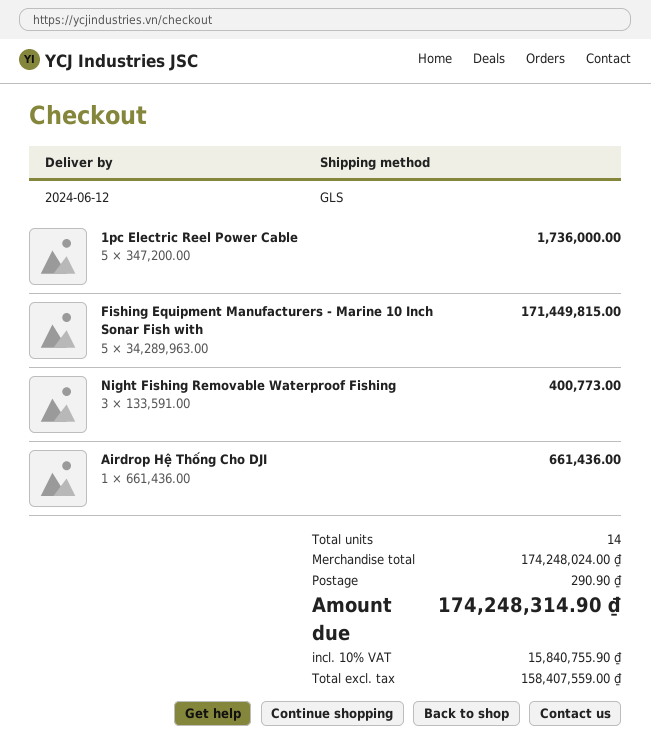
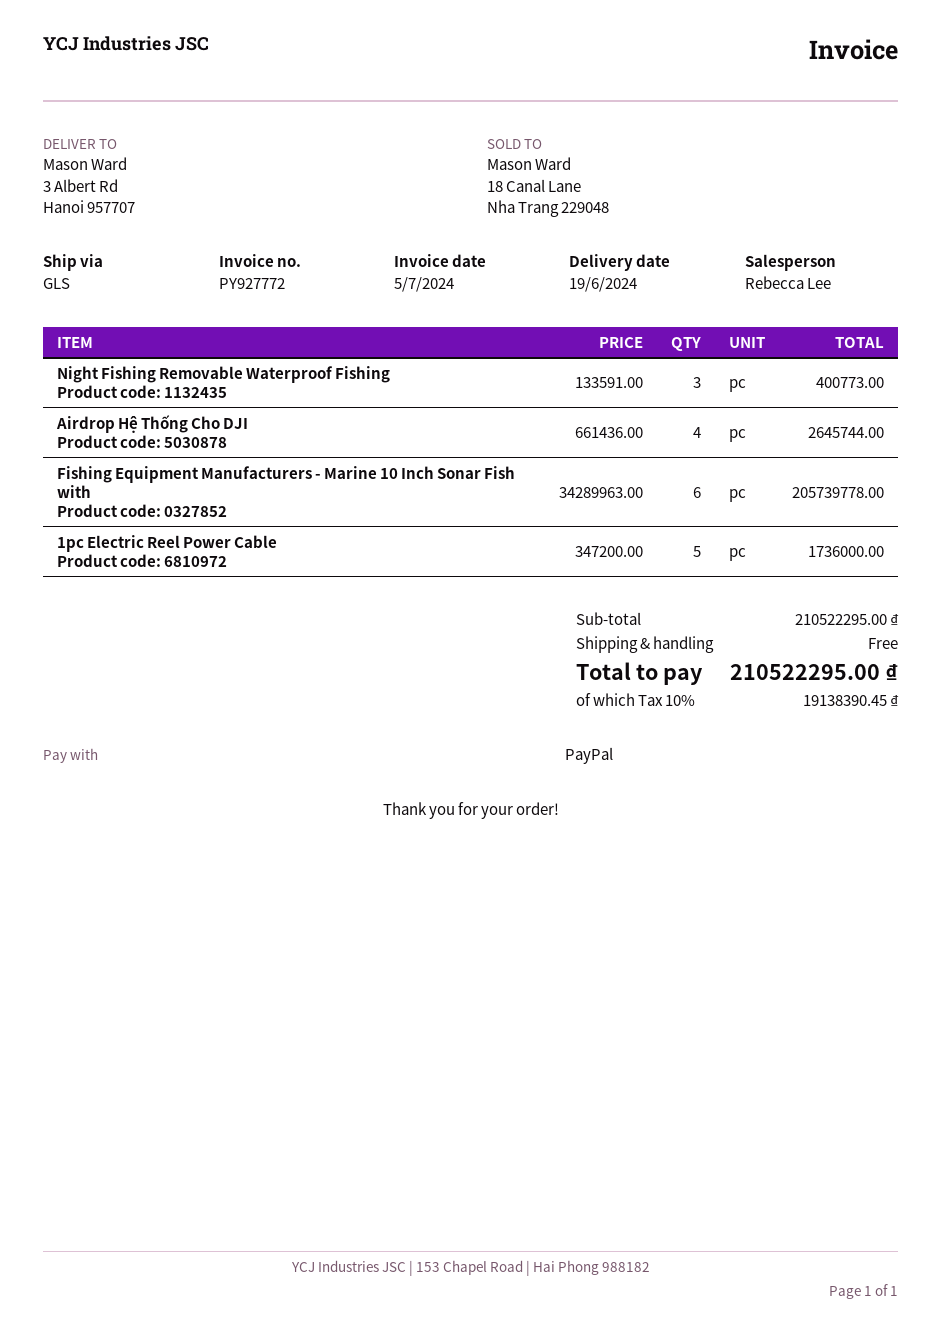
delivery date: 2024-06-12 -> 2024-06-19
Fishing Equipment Manufacturers - Marine 10 Inch Sonar Fish with: 5 x 34289963.00 = 171449815.00 -> 6 x 34289963.00 = 205739778.00
Airdrop Hệ Thống Cho DJI: 1 x 661436.00 = 661436.00 -> 4 x 661436.00 = 2645744.00
subtotal: 174248024.00 -> 210522295.00
shipping: 290.90 -> 0.00
tax: 10% = 15840755.90 -> 10% = 19138390.45
total: 174248314.90 -> 210522295.00

